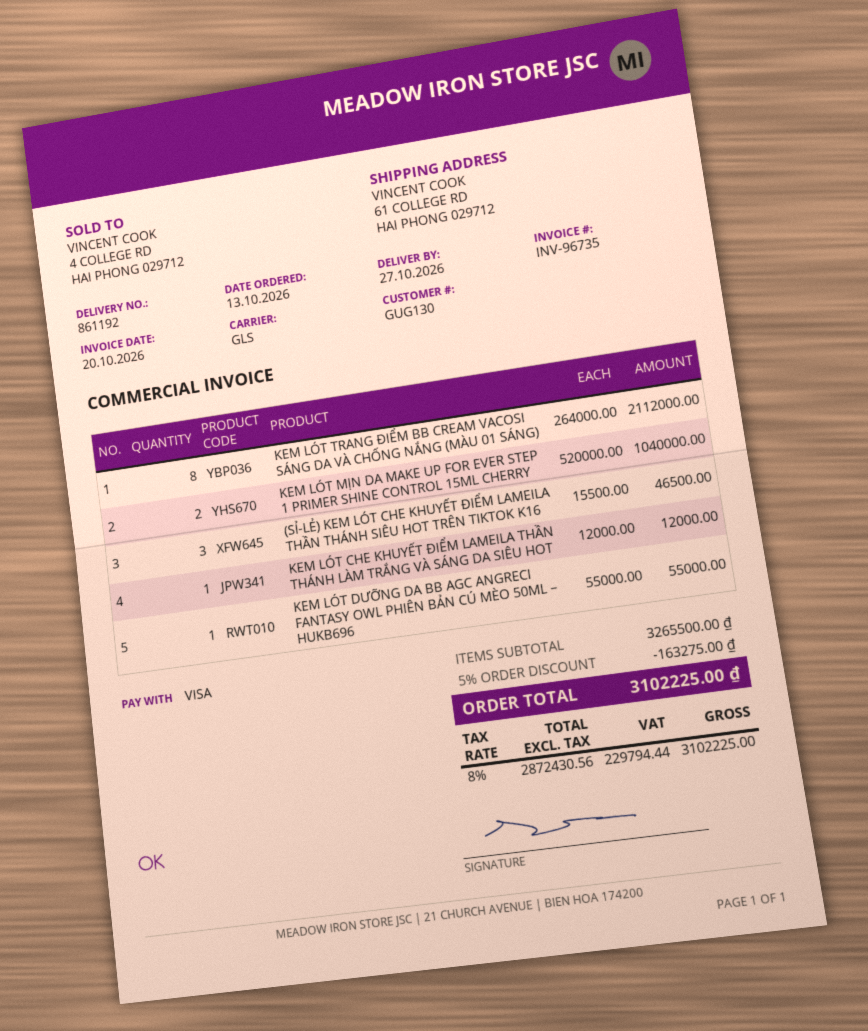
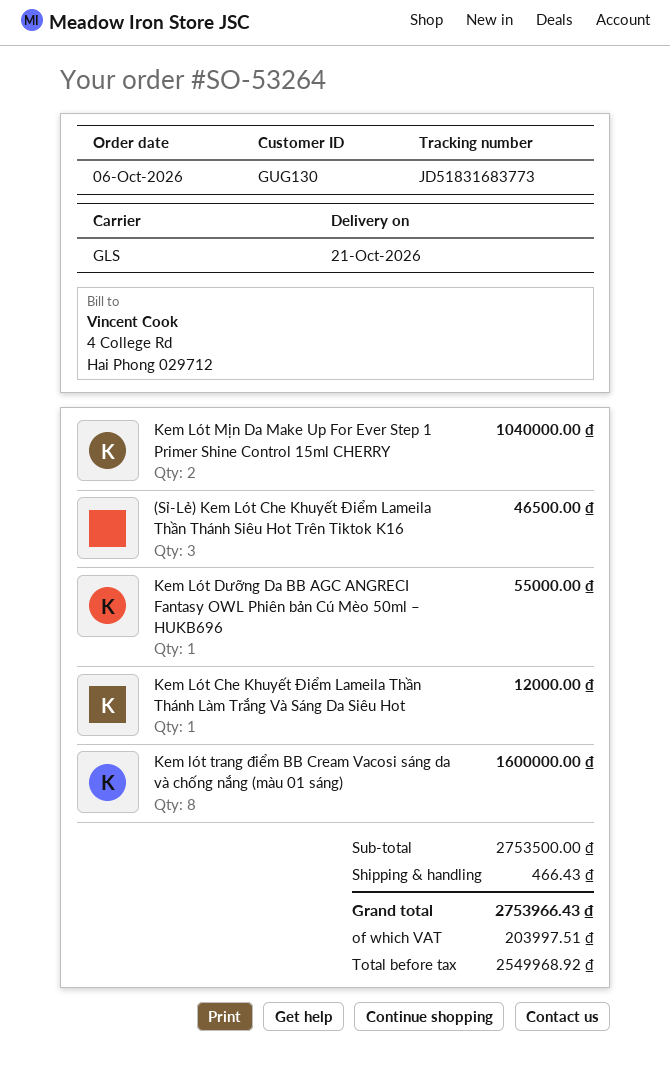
order date: 2026-10-13 -> 2026-10-06
delivery date: 2026-10-27 -> 2026-10-21
KEM LÓT TRANG ĐIỂM BB CREAM VACOSI SÁNG DA VÀ CHỐNG NẮNG (MÀU 01 SÁNG): 8 for 2112000.00 -> 8 for 1600000.00
subtotal: 3265500.00 -> 2753500.00
discount: 5% = 163275.00 -> none
shipping: none -> 466.43
net: 2872430.56 -> 2549968.92
tax: 229794.44 -> 203997.51
total: 3102225.00 -> 2753966.43

